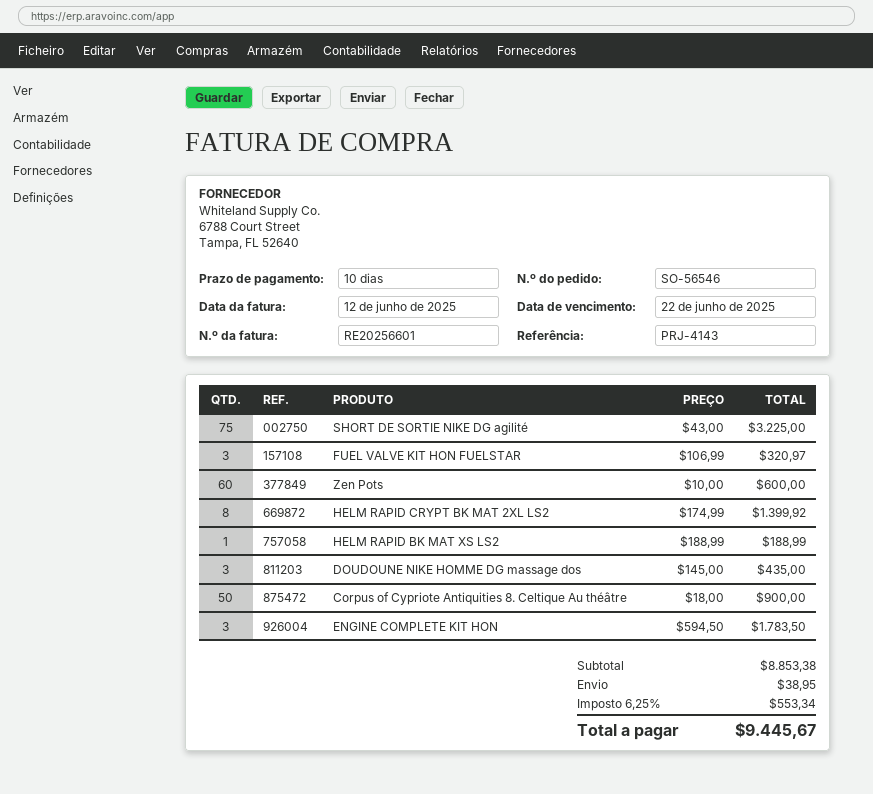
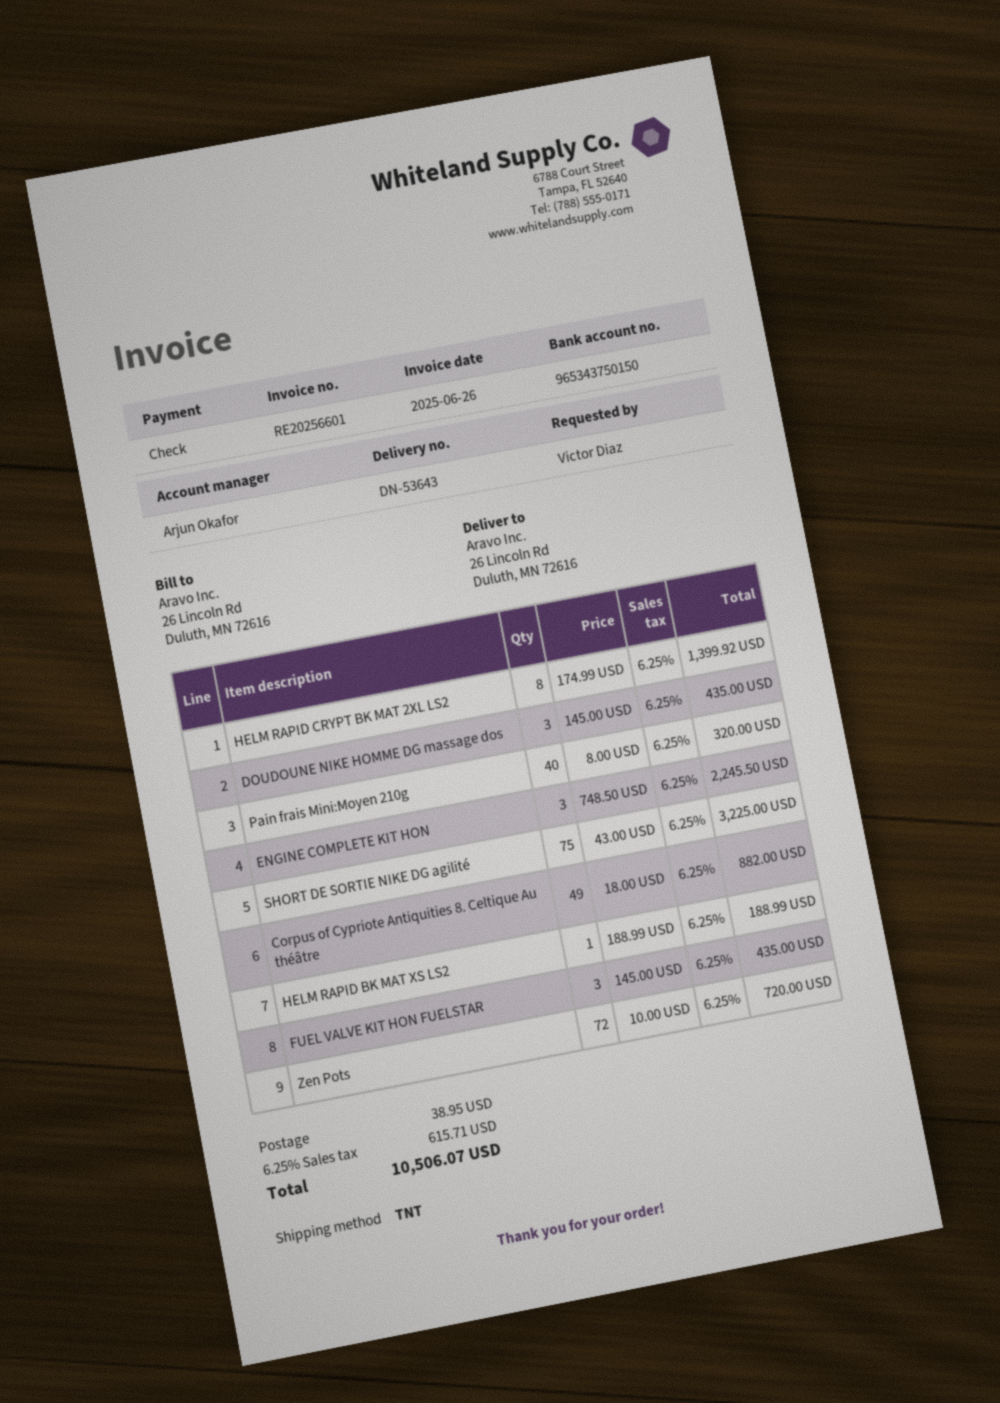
invoice date: 2025-06-12 -> 2025-06-26
FUEL VALVE KIT HON FUELSTAR: 3 x 106.99 = 320.97 -> 3 x 145.00 = 435.00
Zen Pots: 60 x 10.00 = 600.00 -> 72 x 10.00 = 720.00
Corpus of Cypriote Antiquities 8. Celtique Au théâtre: 50 x 18.00 = 900.00 -> 49 x 18.00 = 882.00
ENGINE COMPLETE KIT HON: 3 x 594.50 = 1783.50 -> 3 x 748.50 = 2245.50
Pain frais Mini:Moyen 210g: none -> 40 x 8.00 = 320.00
tax: 6.25% = 553.34 -> 6.25% = 615.71
total: 9445.67 -> 10506.07

